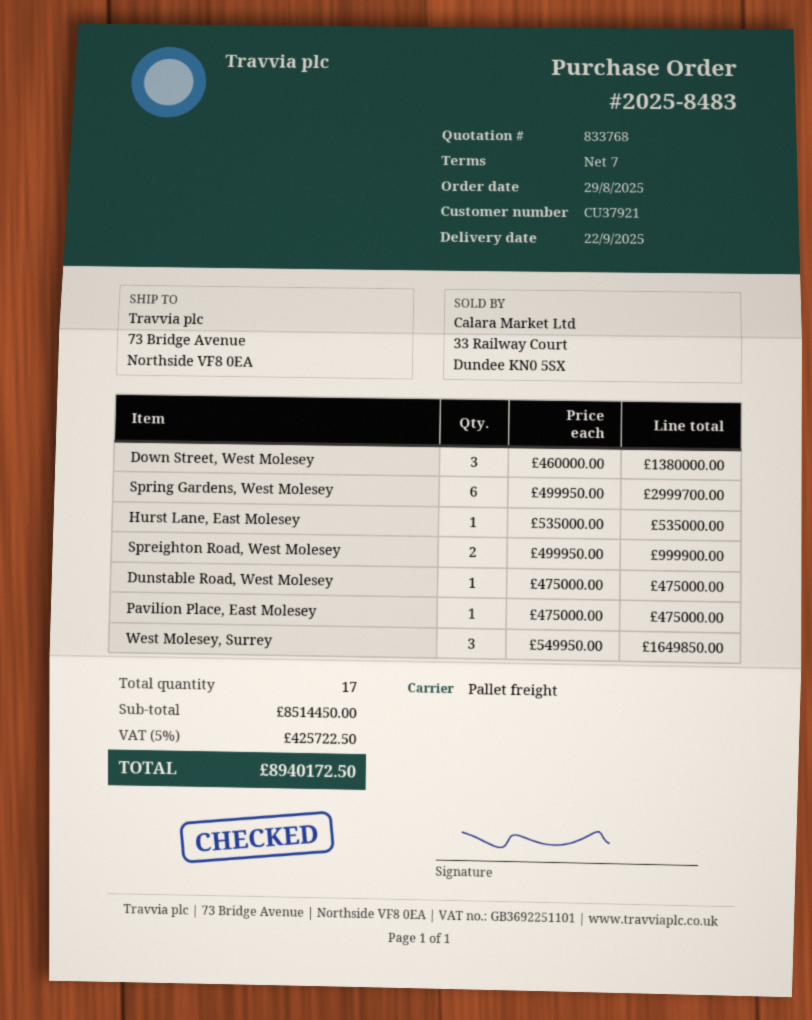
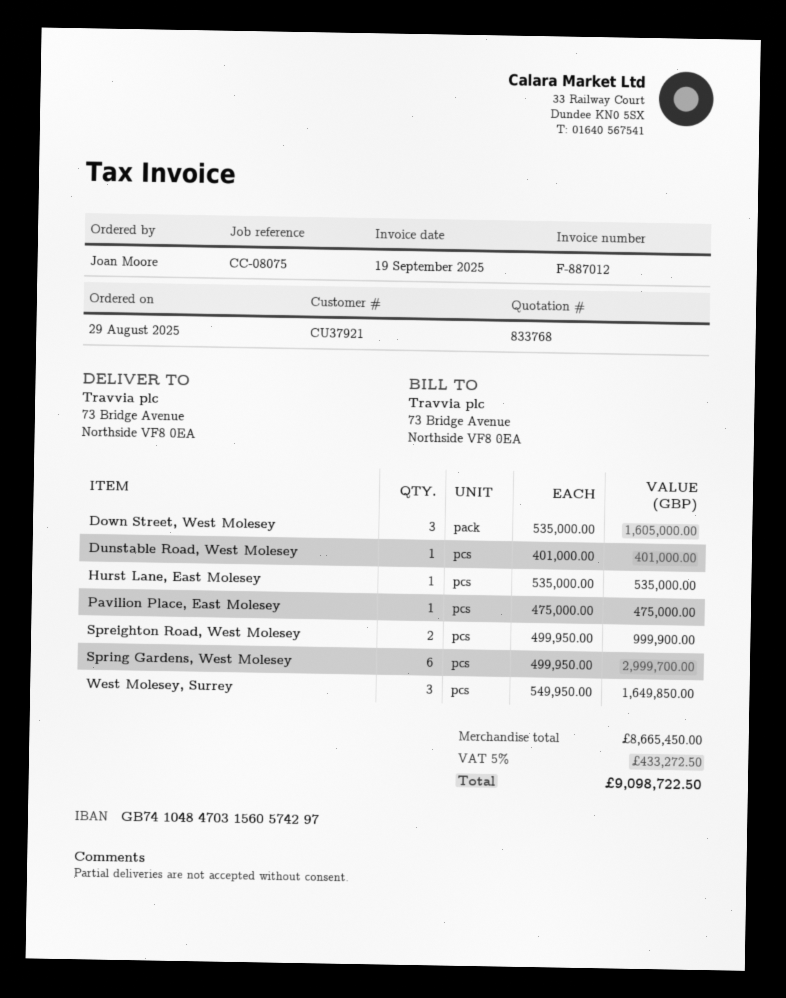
Down Street, West Molesey: 3 x 460000.00 = 1380000.00 -> 3 x 535000.00 = 1605000.00
Dunstable Road, West Molesey: 1 x 475000.00 = 475000.00 -> 1 x 401000.00 = 401000.00
subtotal: 8514450.00 -> 8665450.00
tax: 5% = 425722.50 -> 5% = 433272.50
total: 8940172.50 -> 9098722.50

